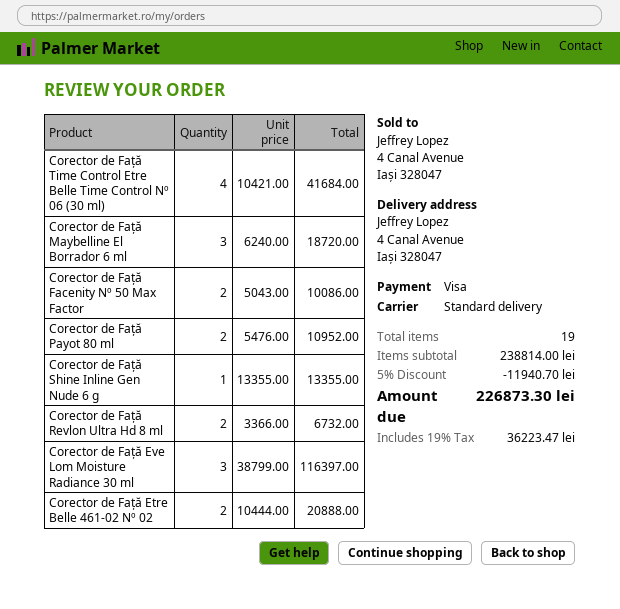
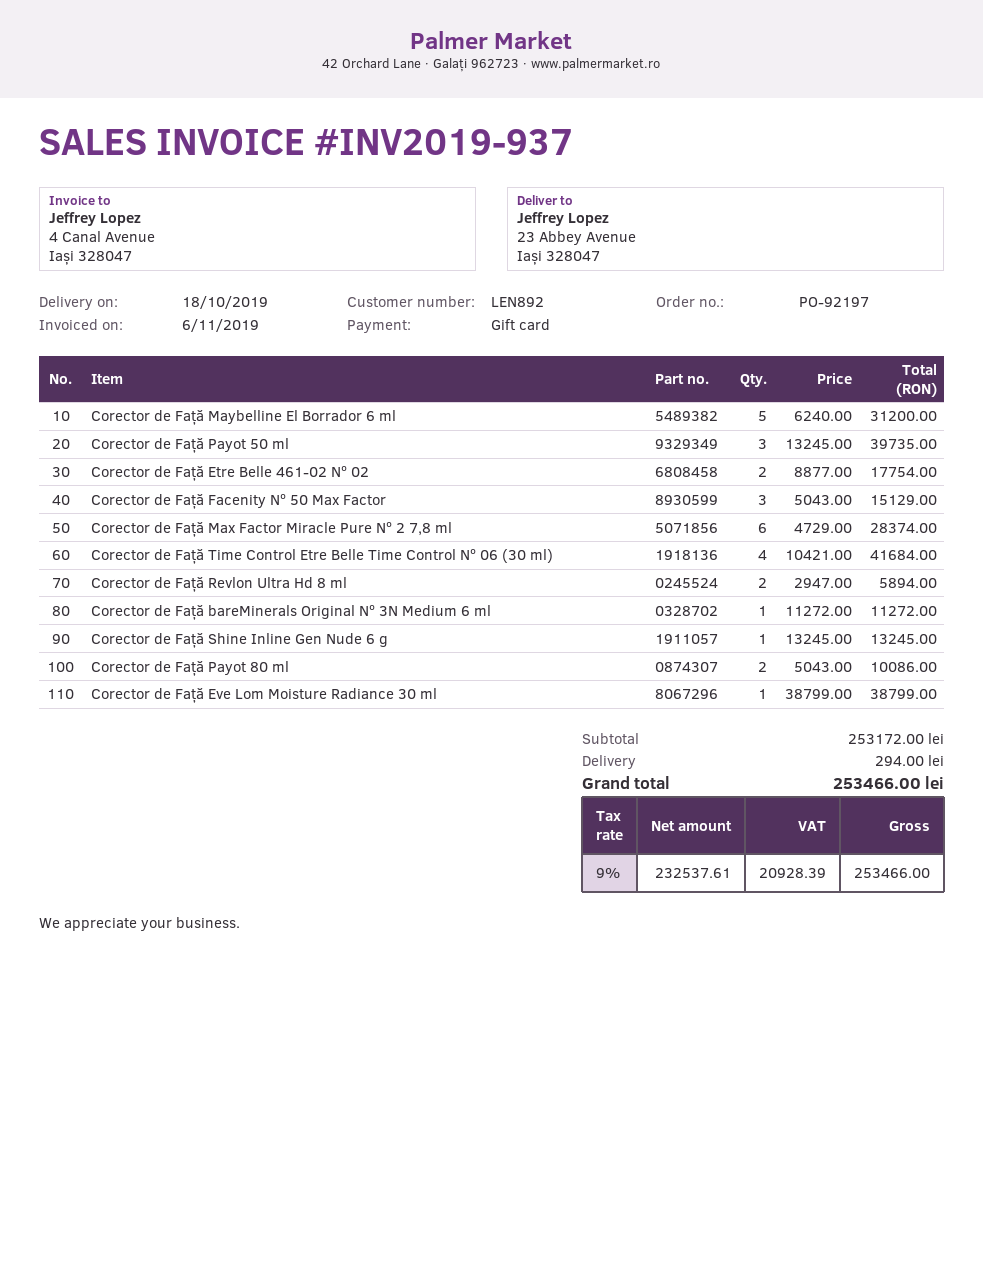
payment method: Visa -> gift card
ship to: 4 Canal Avenue, Iași 328047 -> 23 Abbey Avenue, Iași 328047
Corector de Față Maybelline El Borrador 6 ml: 3 x 6240.00 = 18720.00 -> 5 x 6240.00 = 31200.00
Corector de Față Facenity Nº 50 Max Factor: 2 x 5043.00 = 10086.00 -> 3 x 5043.00 = 15129.00
Corector de Față Payot 80 ml: 2 x 5476.00 = 10952.00 -> 2 x 5043.00 = 10086.00
Corector de Față Shine Inline Gen Nude 6 g: 1 x 13355.00 = 13355.00 -> 1 x 13245.00 = 13245.00
Corector de Față Revlon Ultra Hd 8 ml: 2 x 3366.00 = 6732.00 -> 2 x 2947.00 = 5894.00
Corector de Față Eve Lom Moisture Radiance 30 ml: 3 x 38799.00 = 116397.00 -> 1 x 38799.00 = 38799.00
Corector de Față Etre Belle 461-02 Nº 02: 2 x 10444.00 = 20888.00 -> 2 x 8877.00 = 17754.00
Corector de Față Payot 50 ml: none -> 3 x 13245.00 = 39735.00
Corector de Față Max Factor Miracle Pure Nº 2 7,8 ml: none -> 6 x 4729.00 = 28374.00
Corector de Față bareMinerals Original Nº 3N Medium 6 ml: none -> 1 x 11272.00 = 11272.00
subtotal: 238814.00 -> 253172.00
discount: 5% = 11940.70 -> none
shipping: none -> 294.00
tax: 19% = 36223.47 -> 9% = 20928.39
total: 226873.30 -> 253466.00

